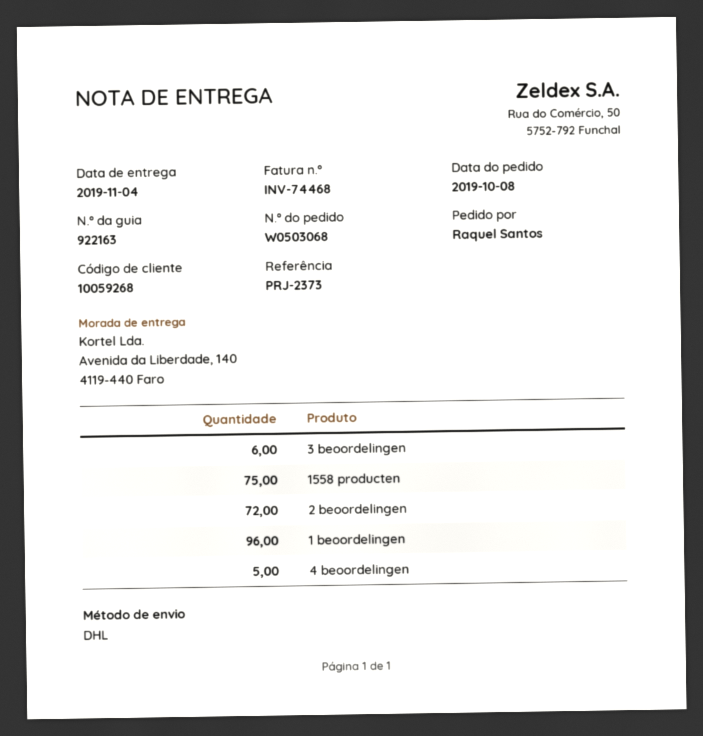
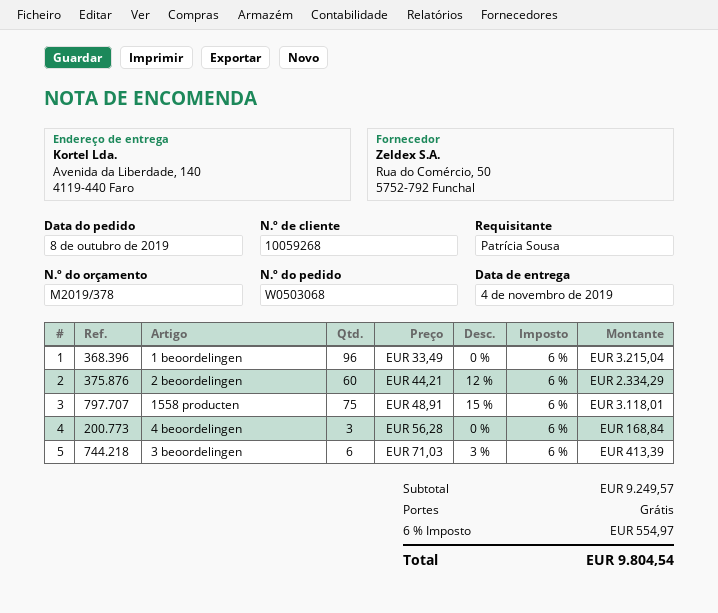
ordered by: Raquel Santos -> Patrícia Sousa
2 beoordelingen: 72 -> 60
4 beoordelingen: 5 -> 3

